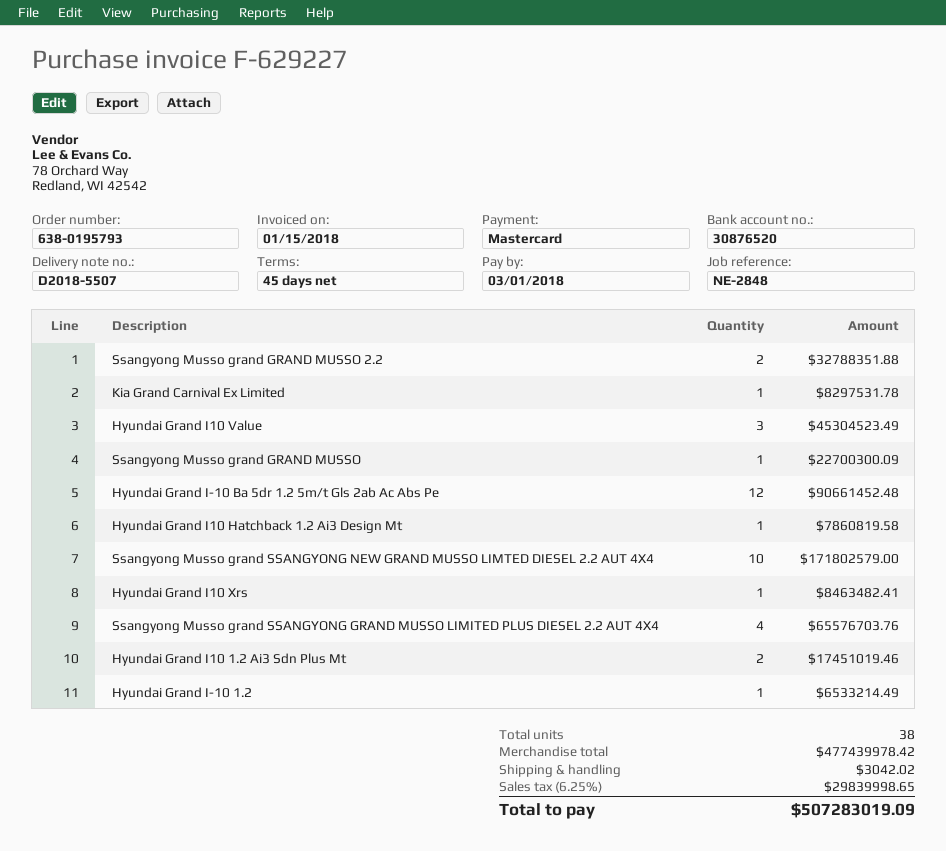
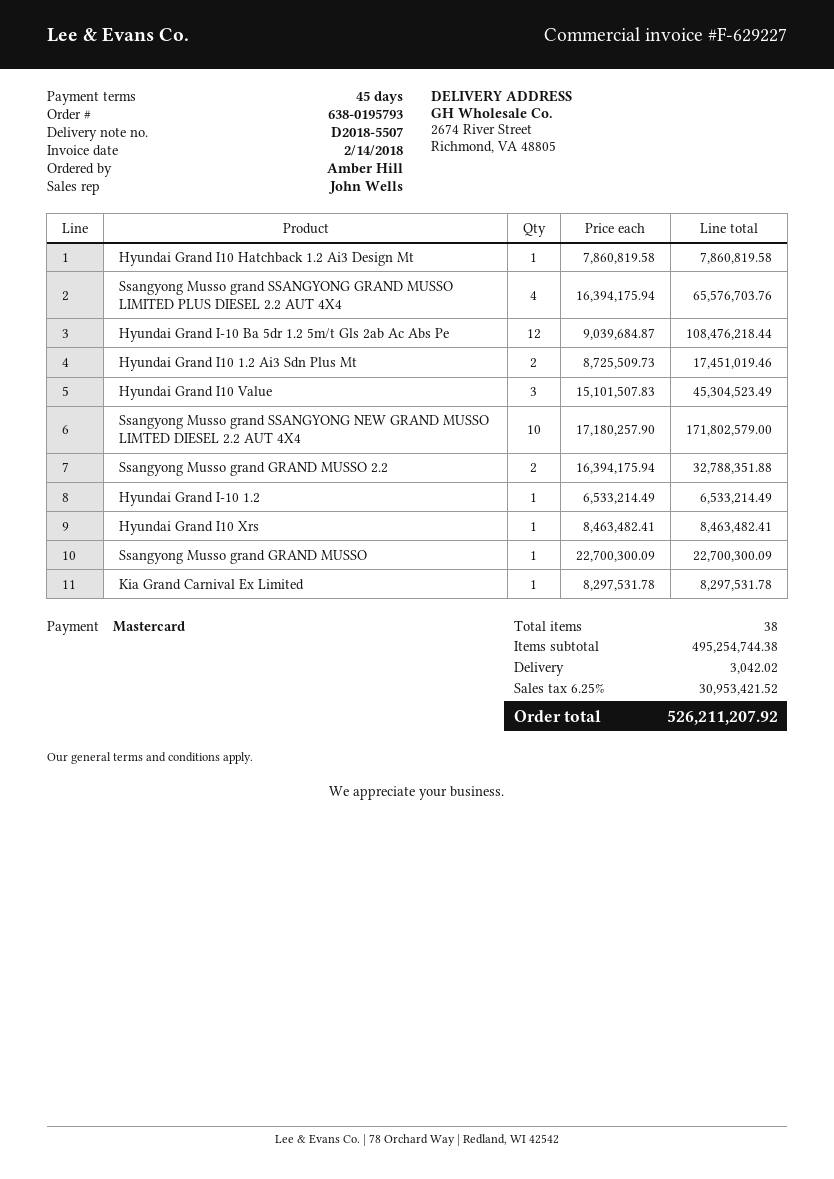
invoice date: 2018-01-15 -> 2018-02-14
Hyundai Grand I-10 Ba 5dr 1.2 5m/t Gls 2ab Ac Abs Pe: 12 for 90661452.48 -> 12 for 108476218.44
subtotal: 477439978.42 -> 495254744.38
tax: 6.25% = 29839998.65 -> 6.25% = 30953421.52
total: 507283019.09 -> 526211207.92

